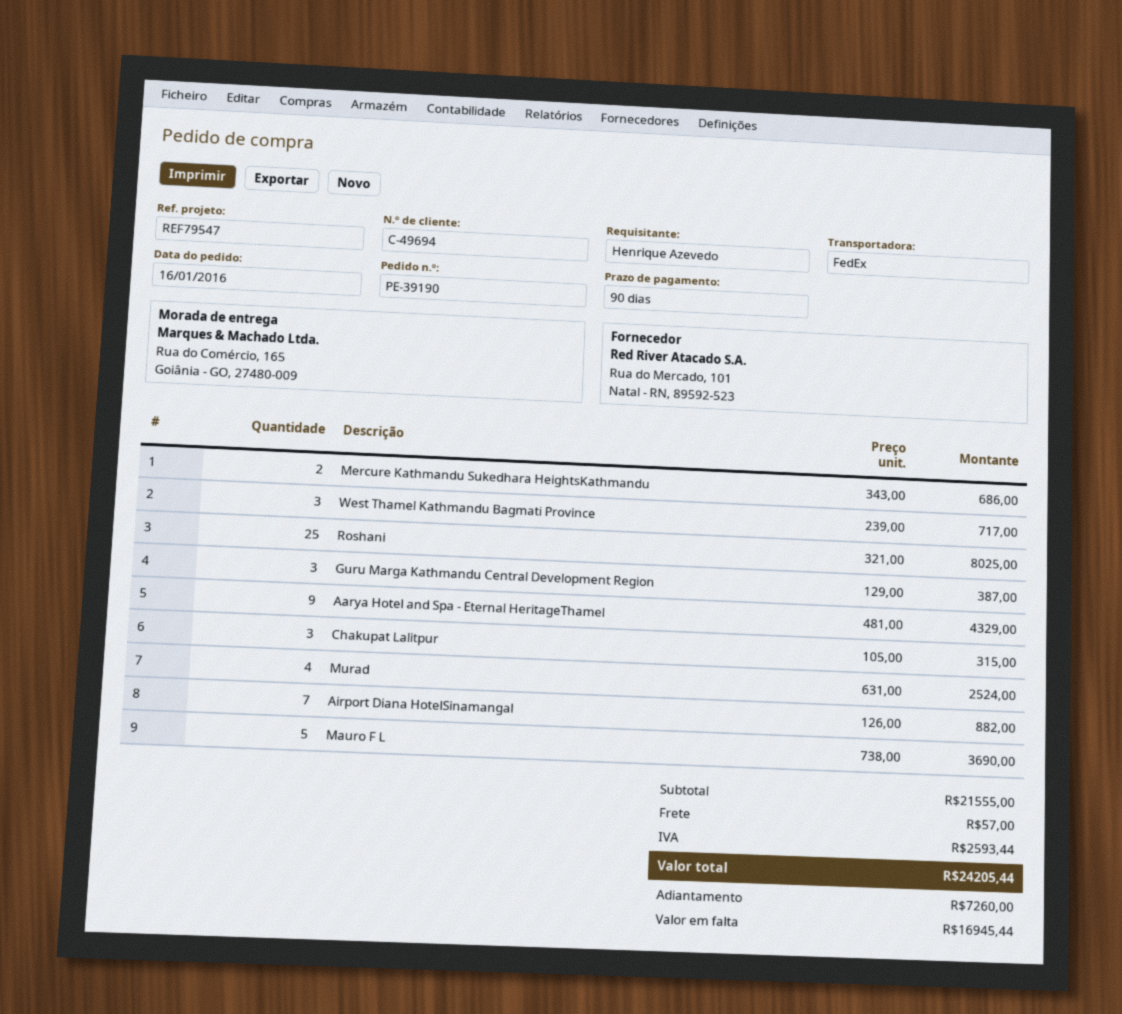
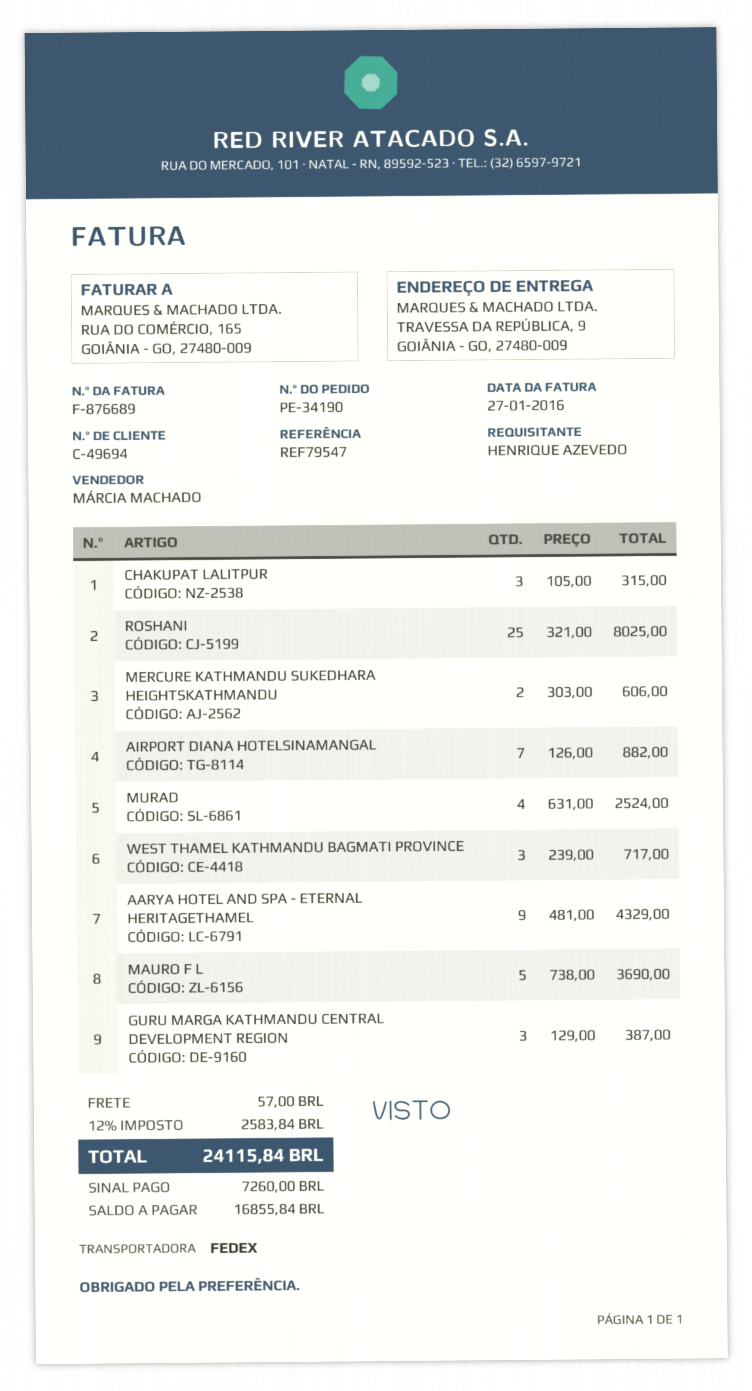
order number: PE-39190 -> PE-34190
ship to: Rua do Comércio, 165, Goiânia - GO, 27480-009 -> TRAVESSA DA REPÚBLICA, 9, GOIÂNIA - GO, 27480-009
Mercure Kathmandu Sukedhara HeightsKathmandu: 2 x 343.00 = 686.00 -> 2 x 303.00 = 606.00
tax: 2593.44 -> 2583.84
total: 24205.44 -> 24115.84
balance: 16945.44 -> 16855.84

